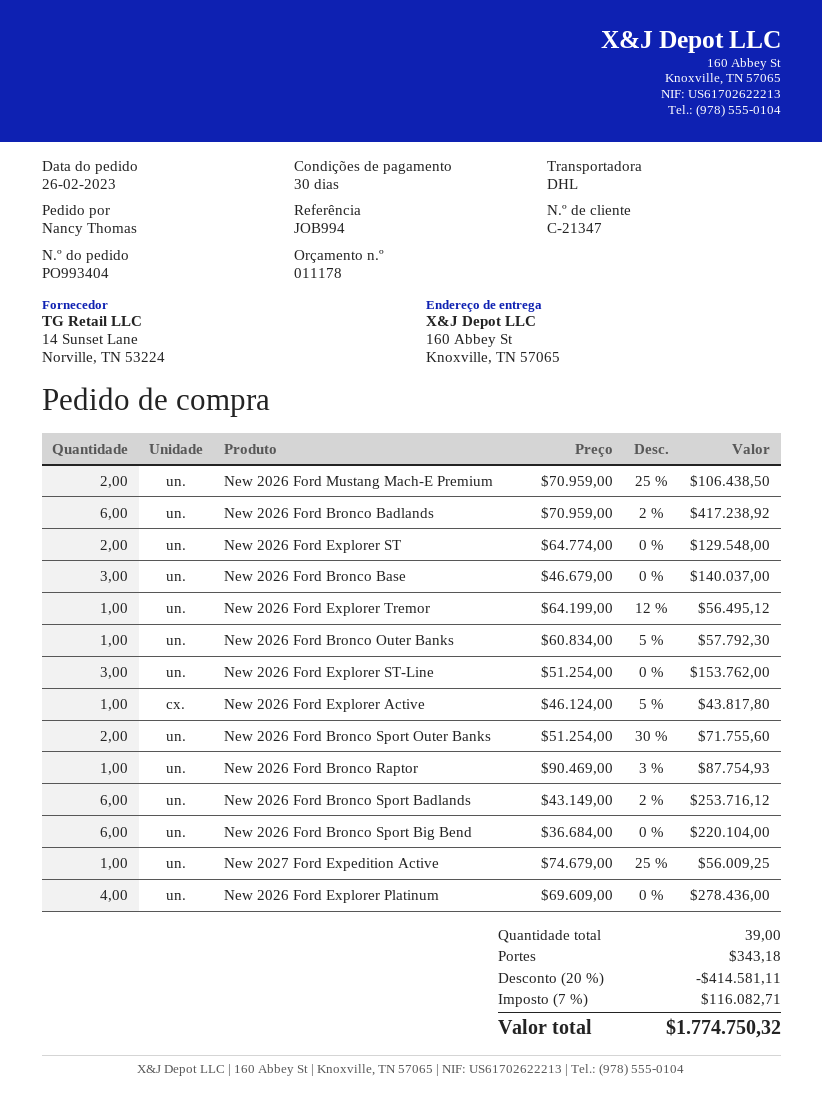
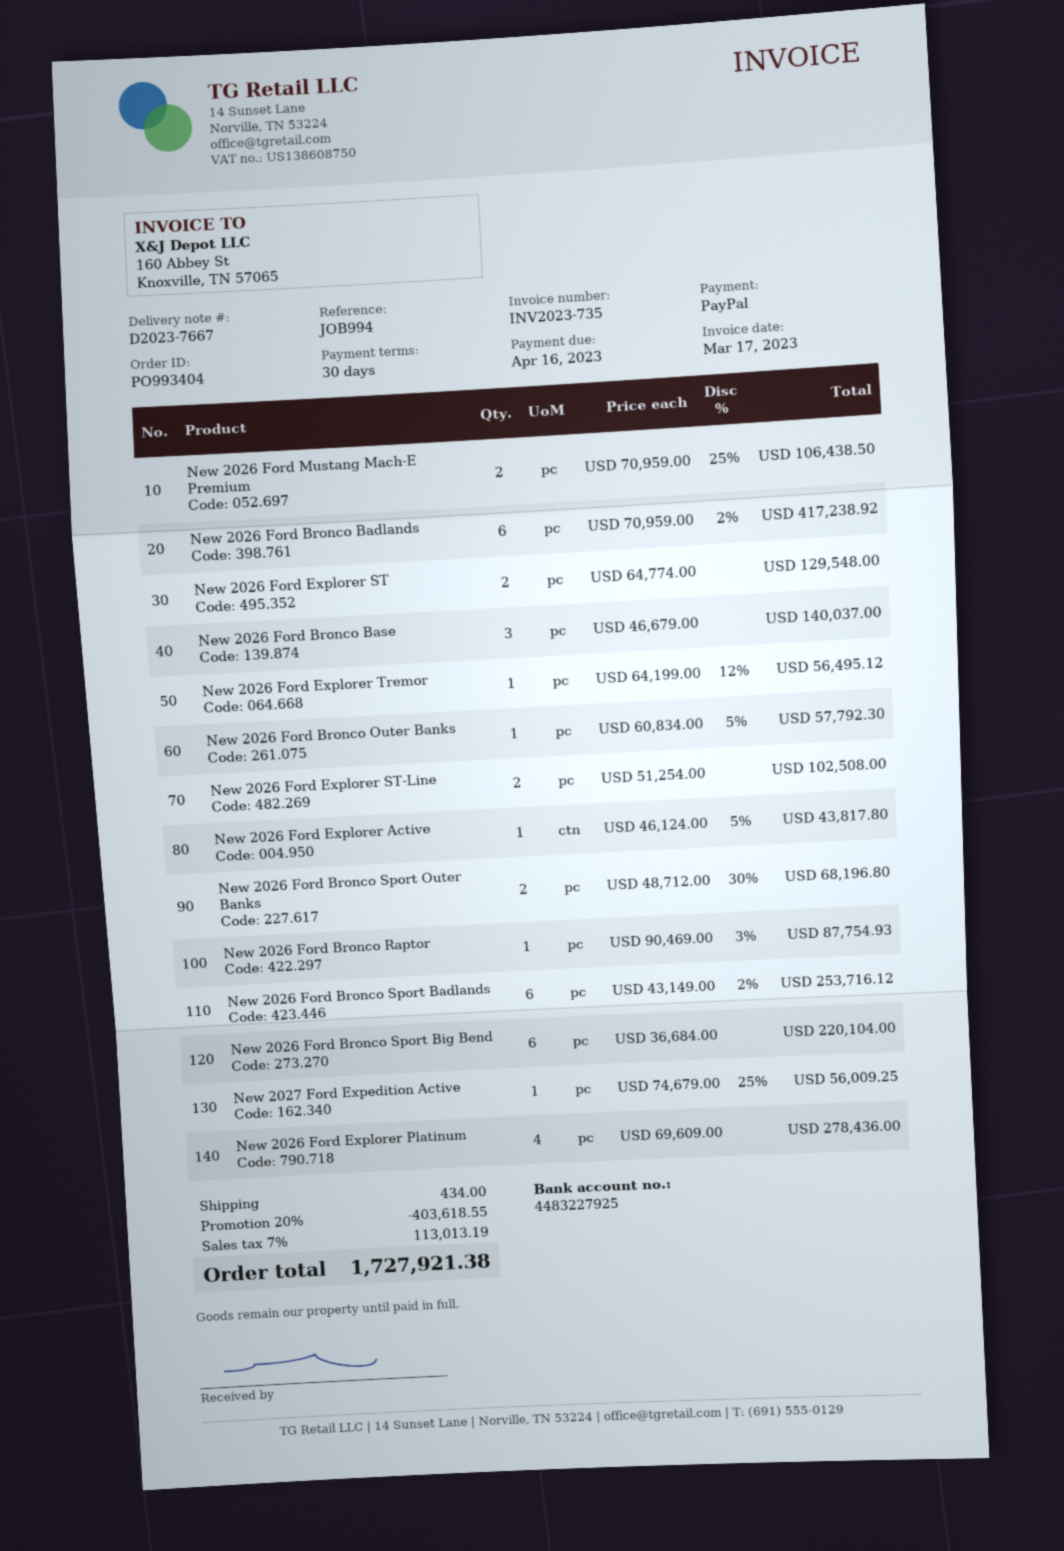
New 2026 Ford Explorer ST-Line: 3 x 51254.00 = 153762.00 -> 2 x 51254.00 = 102508.00
New 2026 Ford Bronco Sport Outer Banks: 2 x 51254.00 - 30% = 71755.60 -> 2 x 48712.00 - 30% = 68196.80
discount: 20% = 414581.11 -> 20% = 403618.55
shipping: 343.18 -> 434.00
tax: 7% = 116082.71 -> 7% = 113013.19
total: 1774750.32 -> 1727921.38

